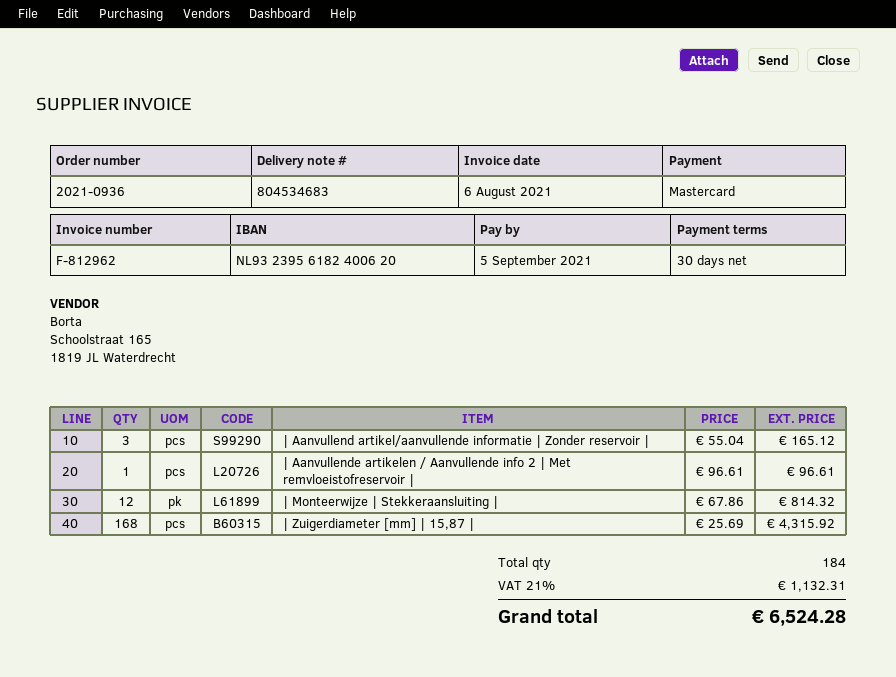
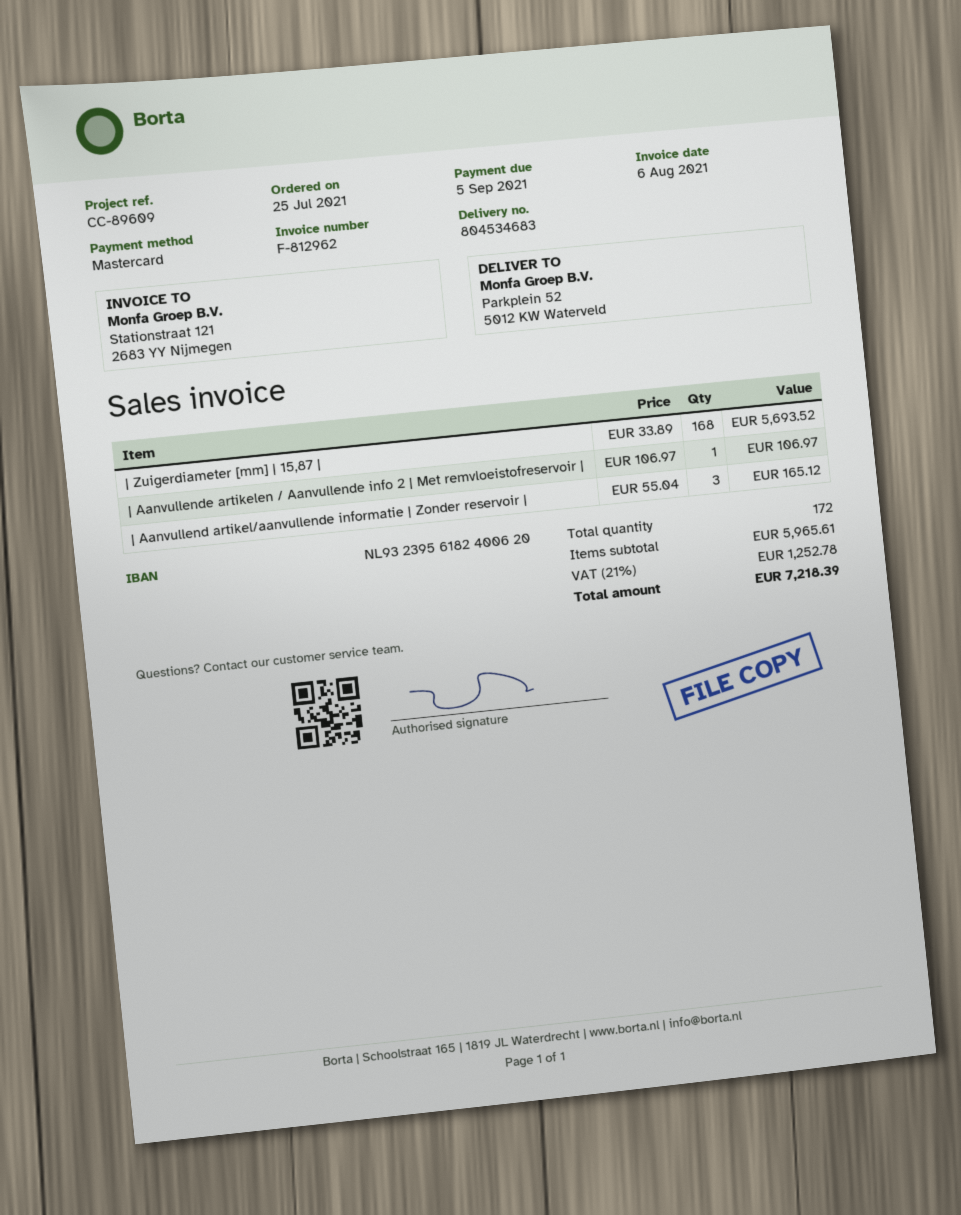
| Aanvullende artikelen / Aanvullende info 2 | Met remvloeistofreservoir |: 1 x 96.61 = 96.61 -> 1 x 106.97 = 106.97
| Monteerwijze | Stekkeraansluiting |: 12 x 67.86 = 814.32 -> none
| Zuigerdiameter [mm] | 15,87 |: 168 x 25.69 = 4315.92 -> 168 x 33.89 = 5693.52
total quantity: 184 -> 172
tax: 21% = 1132.31 -> 21% = 1252.78
total: 6524.28 -> 7218.39

